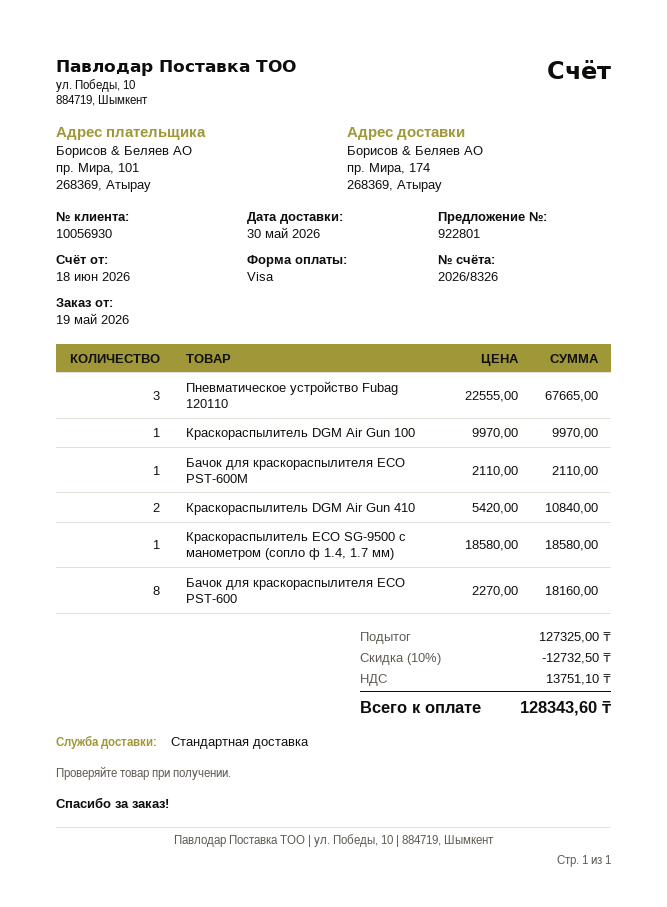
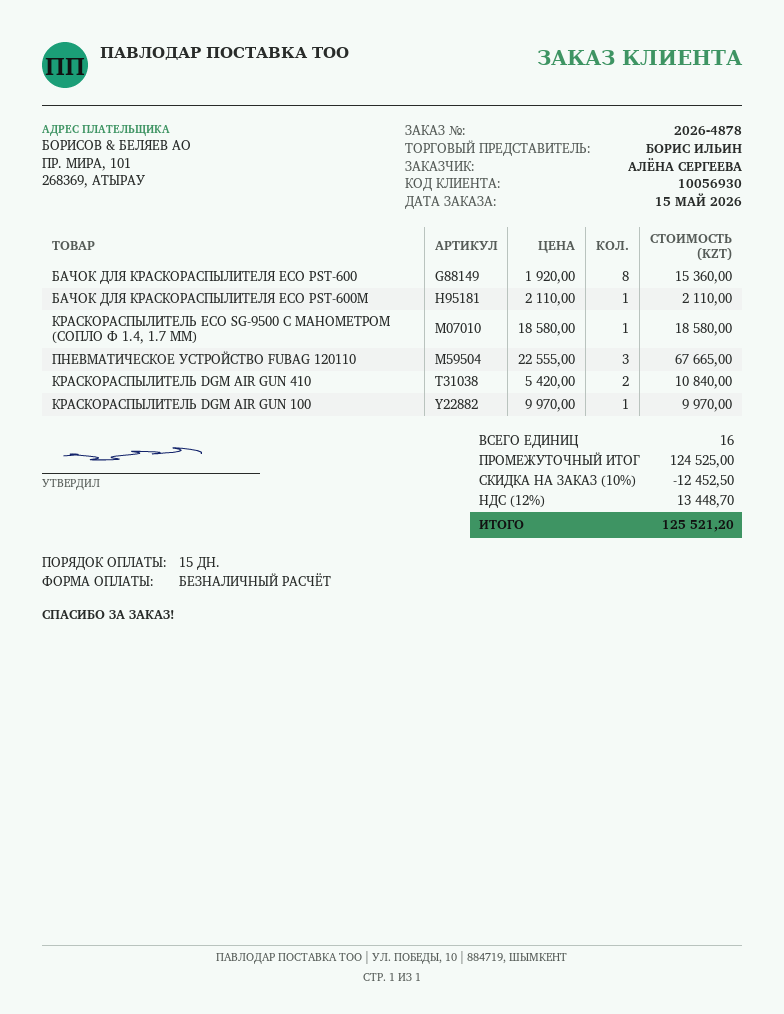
order date: 2026-05-19 -> 2026-05-15
payment method: Visa -> bank transfer
Бачок для краскораспылителя ECO PST-600: 8 x 2270.00 = 18160.00 -> 8 x 1920.00 = 15360.00
subtotal: 127325.00 -> 124525.00
discount: 10% = 12732.50 -> 10% = 12452.50
tax: 13751.10 -> 13448.70
total: 128343.60 -> 125521.20

